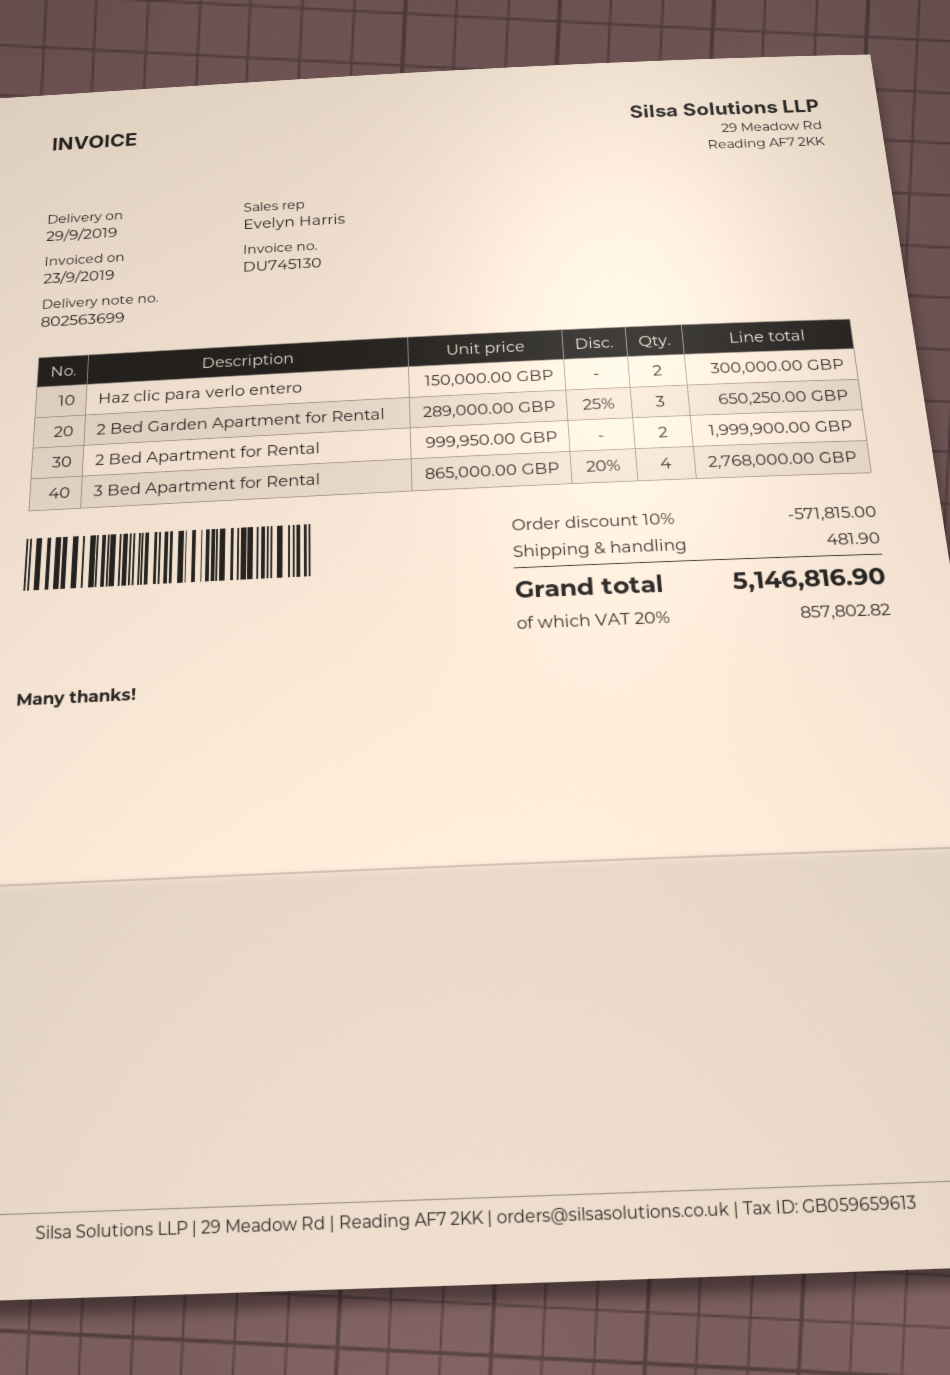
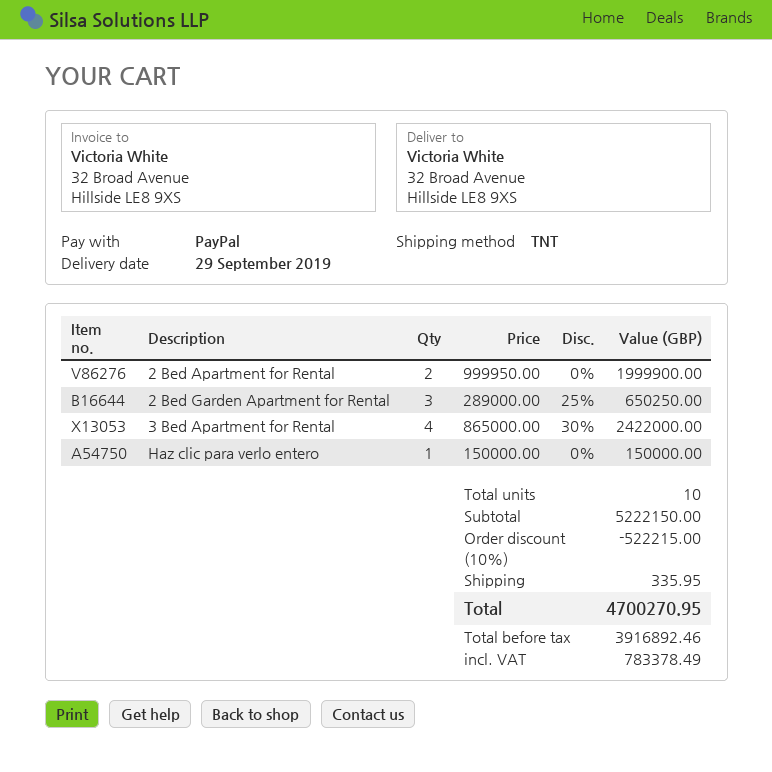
Haz clic para verlo entero: 2 x 150000.00 = 300000.00 -> 1 x 150000.00 = 150000.00
3 Bed Apartment for Rental: 4 x 865000.00 - 20% = 2768000.00 -> 4 x 865000.00 - 30% = 2422000.00
discount: 10% = 571815.00 -> 10% = 522215.00
shipping: 481.90 -> 335.95
tax: 857802.82 -> 783378.49
total: 5146816.90 -> 4700270.95

